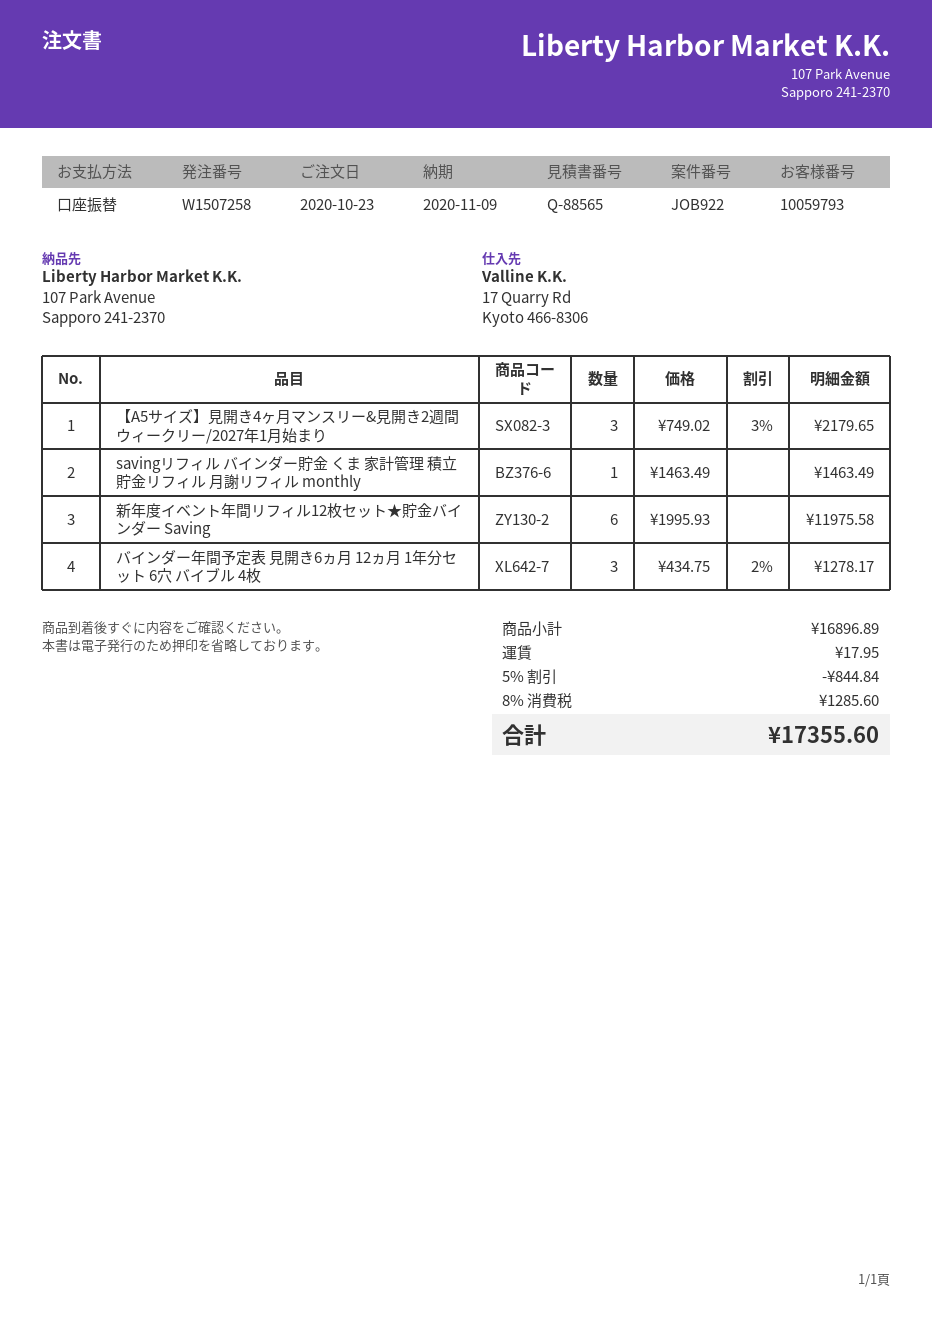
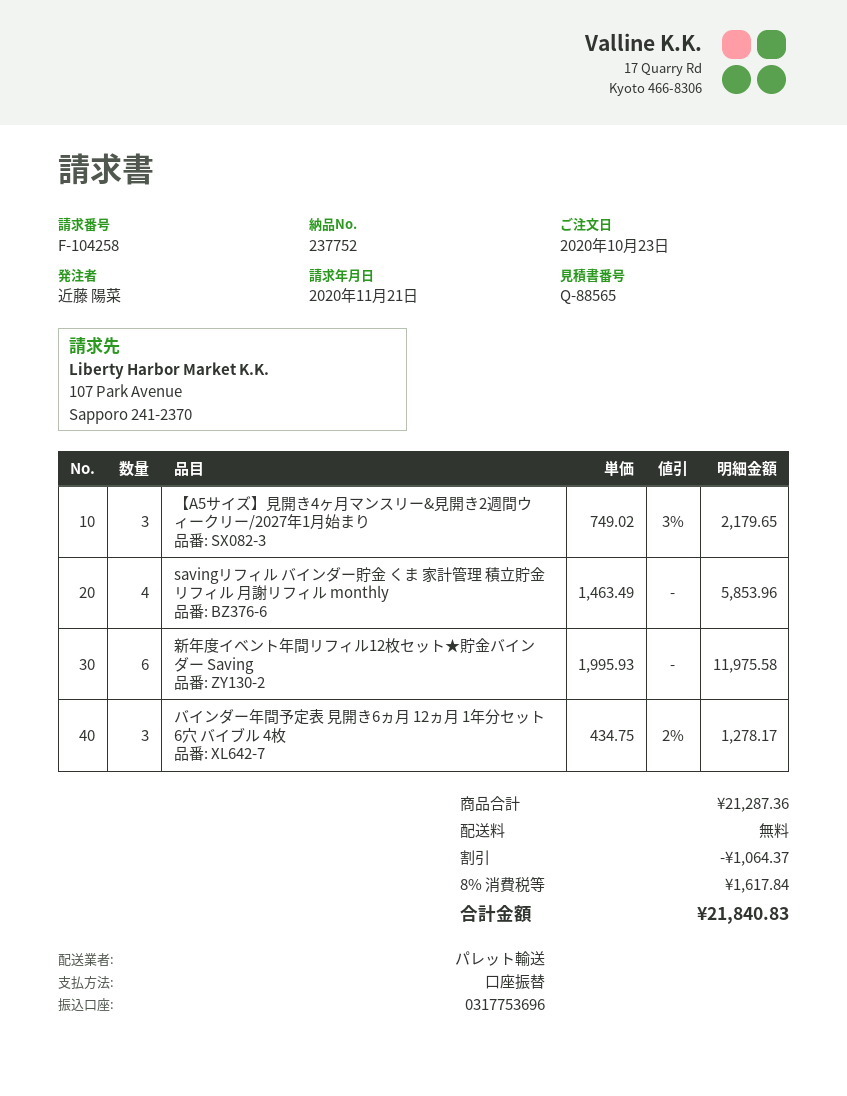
savingリフィル バインダー貯金 くま 家計管理 積立貯金リフィル 月謝リフィル monthly: 1 x 1463.49 = 1463.49 -> 4 x 1463.49 = 5853.96
subtotal: 16896.89 -> 21287.36
discount: 844.84 -> 1064.37
shipping: 17.95 -> 0.00
tax: 8% = 1285.60 -> 8% = 1617.84
total: 17355.60 -> 21840.83

